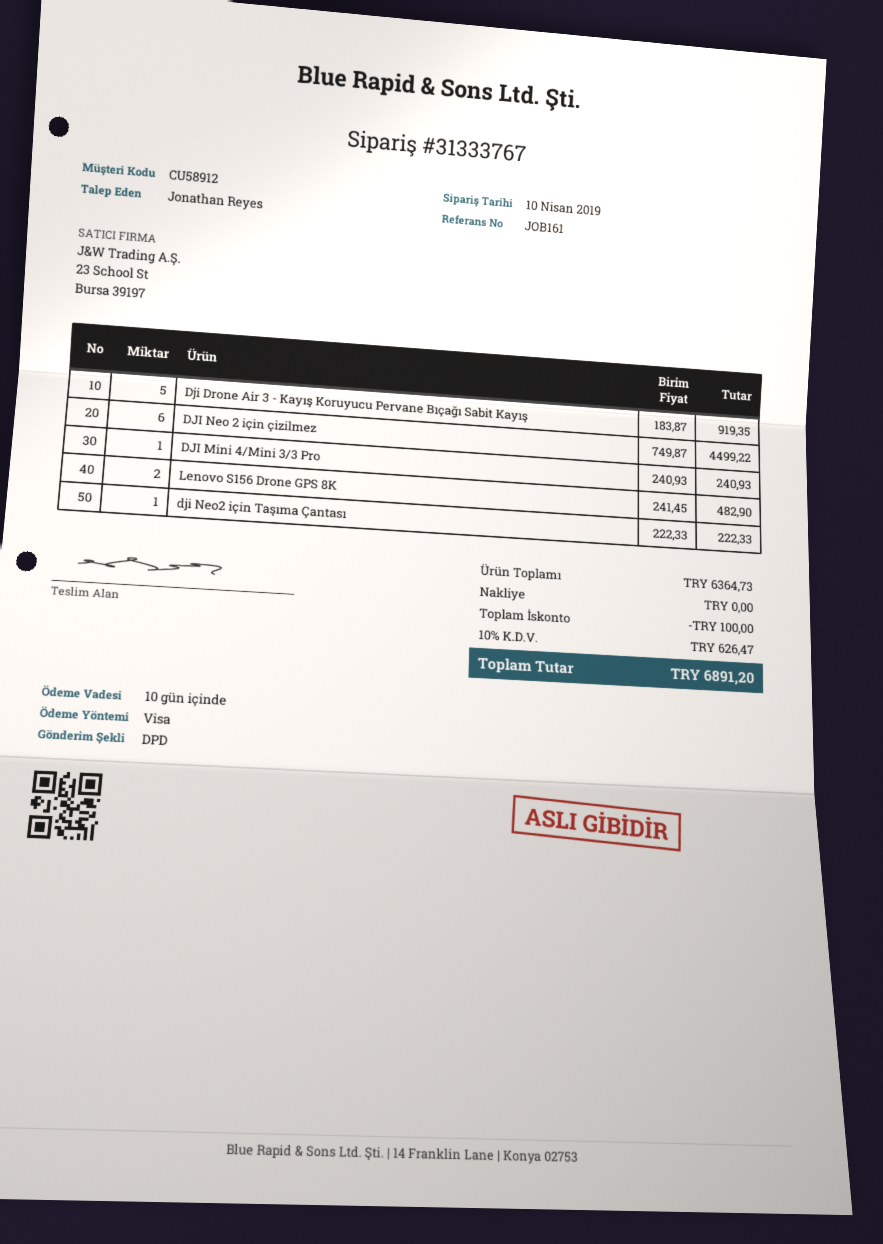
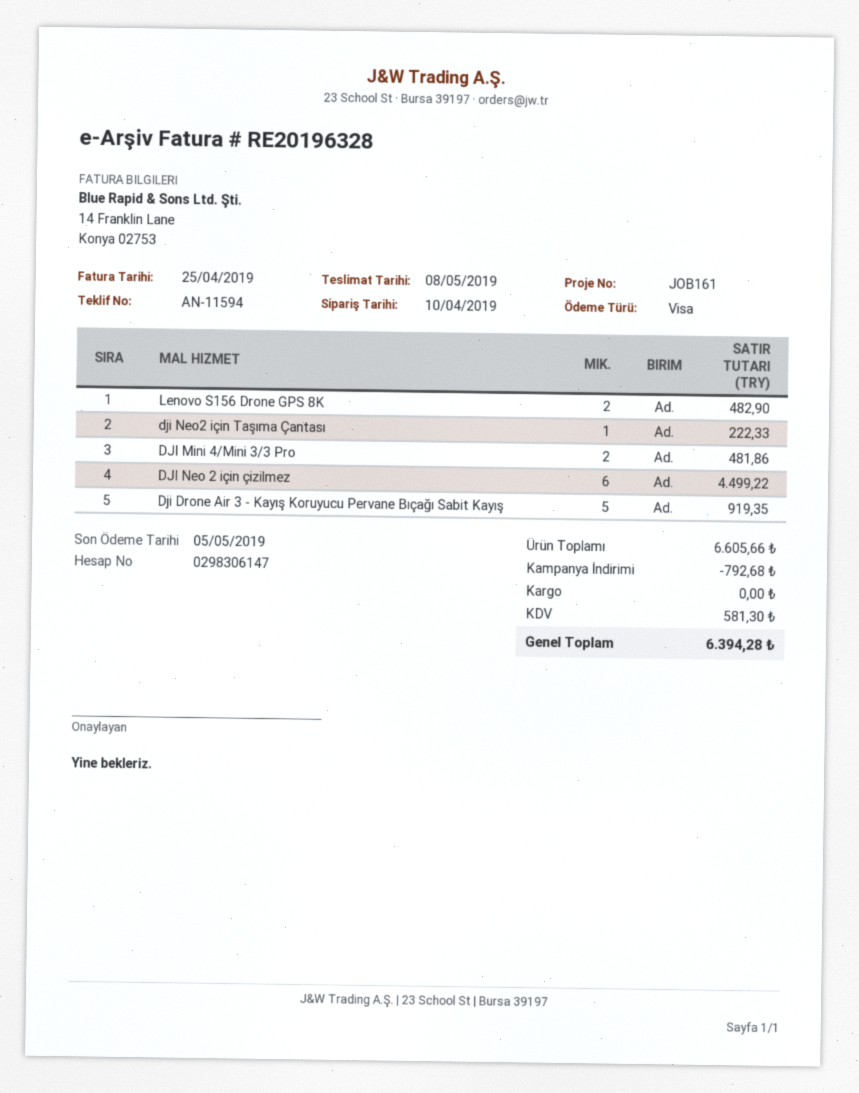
DJI Mini 4/Mini 3/3 Pro: 1 for 240.93 -> 2 for 481.86
subtotal: 6364.73 -> 6605.66
discount: 100.00 -> 792.68
tax: 626.47 -> 581.30
total: 6891.20 -> 6394.28

